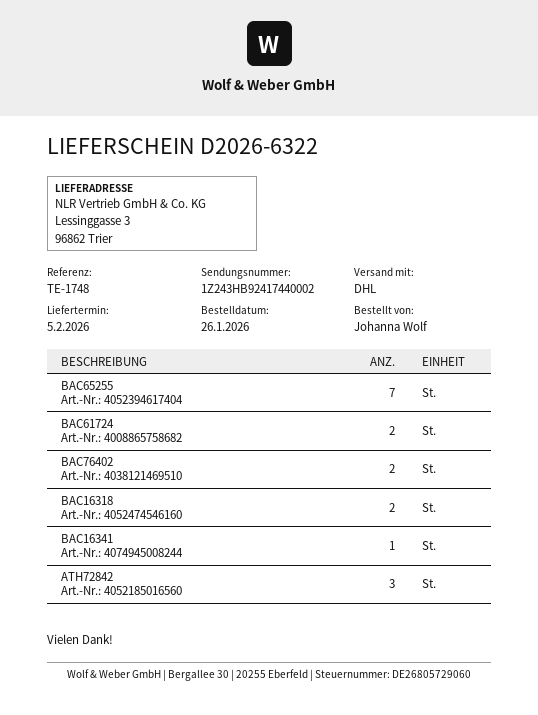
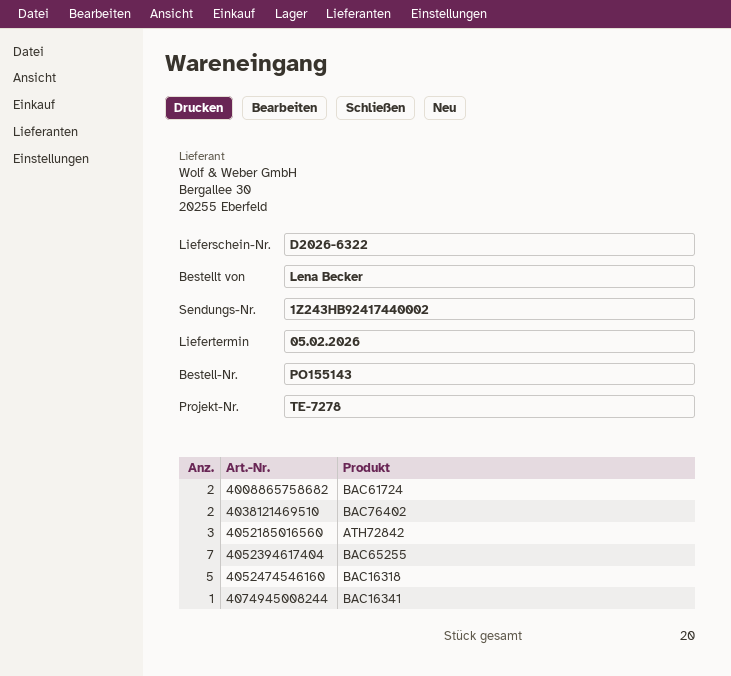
reference: TE-1748 -> TE-7278
ordered by: Johanna Wolf -> Lena Becker
BAC16318: 2 -> 5

